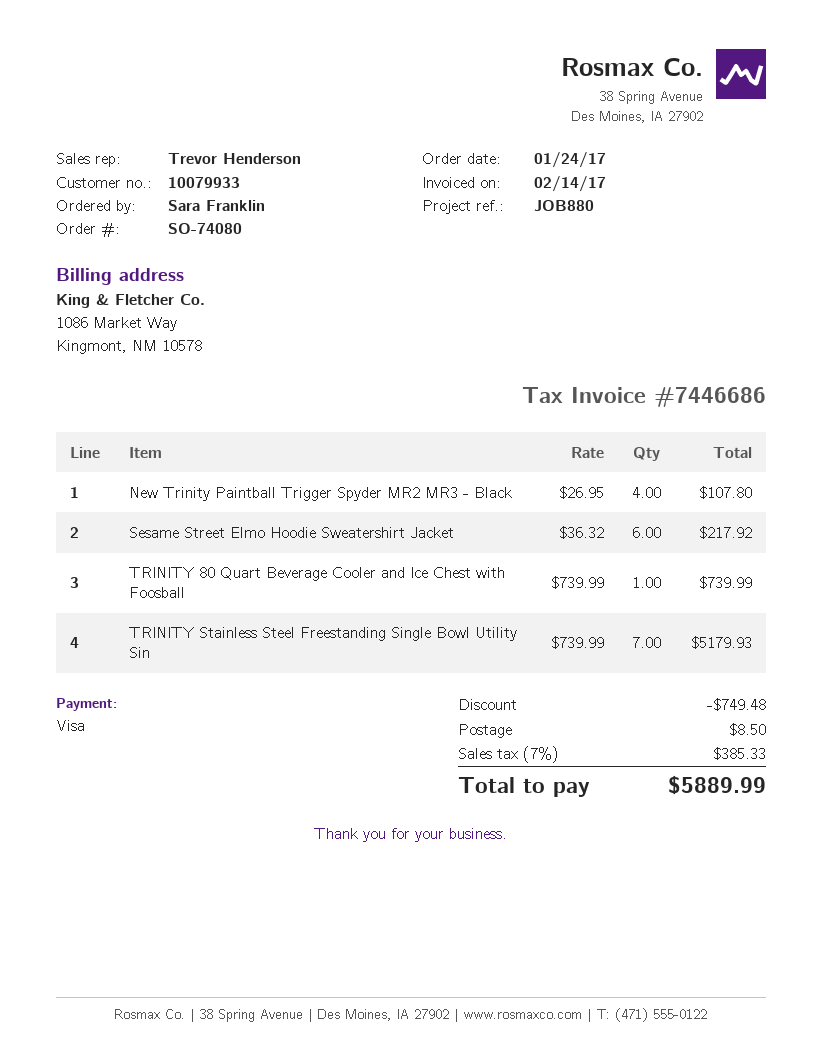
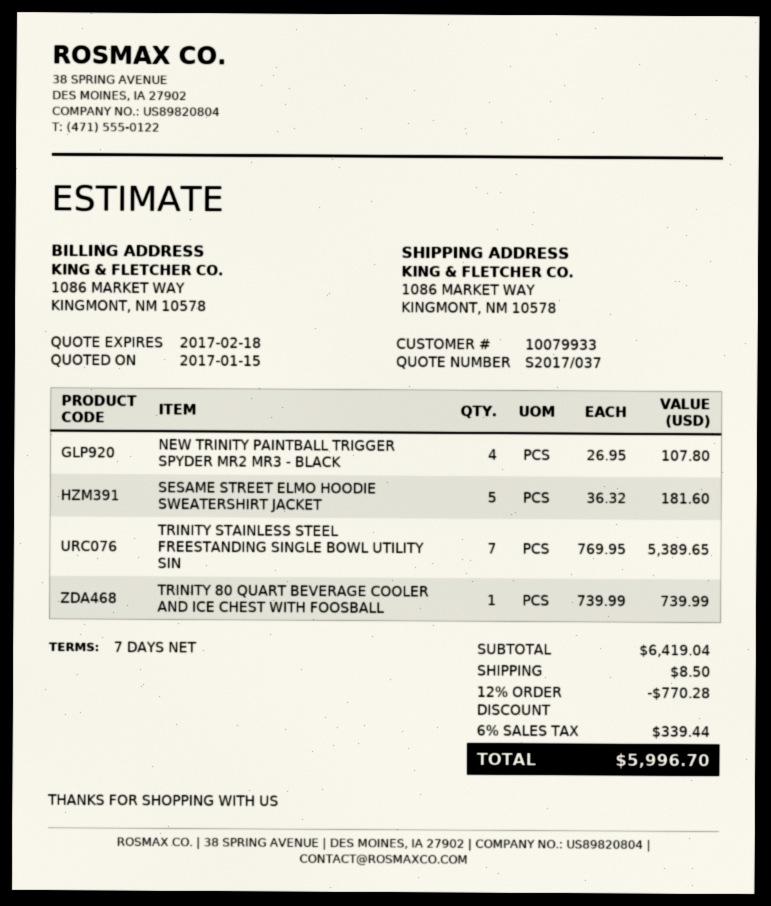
Sesame Street Elmo Hoodie Sweatershirt Jacket: 6 x 36.32 = 217.92 -> 5 x 36.32 = 181.60
TRINITY Stainless Steel Freestanding Single Bowl Utility Sin: 7 x 739.99 = 5179.93 -> 7 x 769.95 = 5389.65
discount: 749.48 -> 770.28
tax: 7% = 385.33 -> 6% = 339.44
total: 5889.99 -> 5996.70

